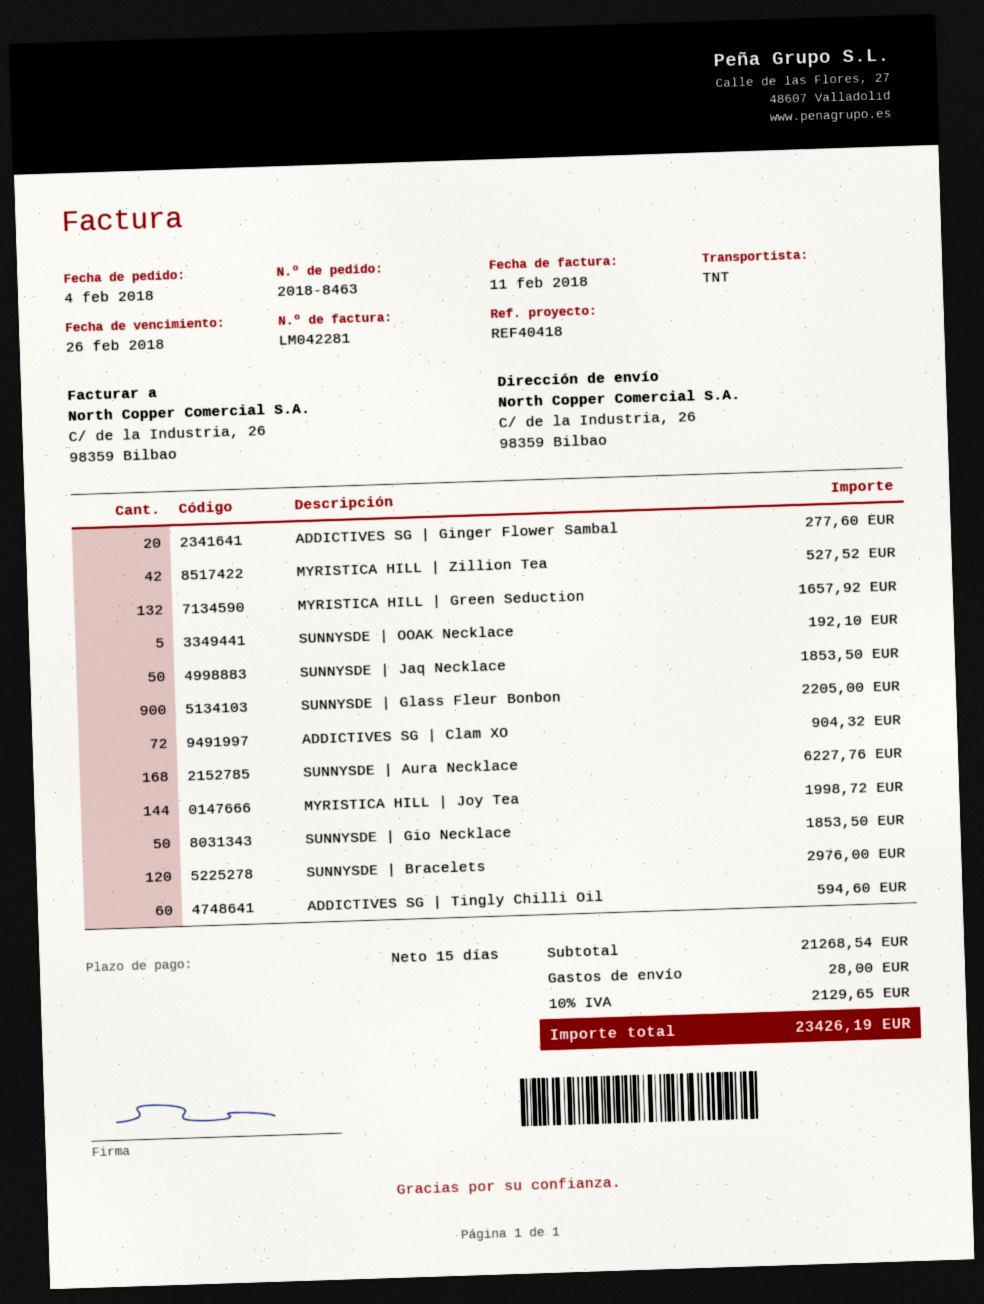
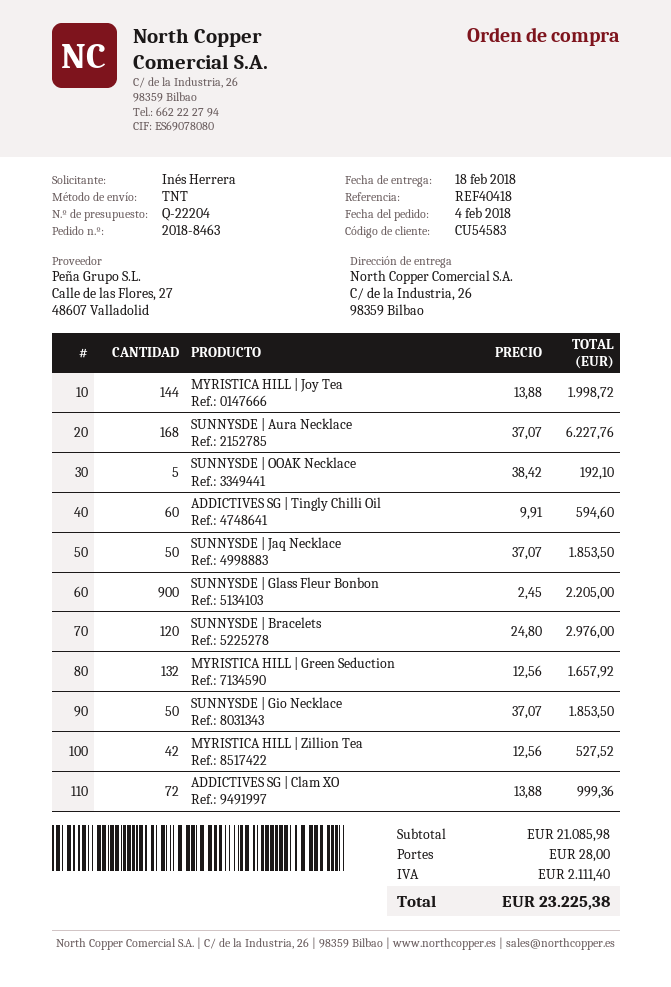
ADDICTIVES SG | Ginger Flower Sambal: 20 for 277.60 -> none
ADDICTIVES SG | Clam XO: 72 for 904.32 -> 72 for 999.36
subtotal: 21268.54 -> 21085.98
tax: 2129.65 -> 2111.40
total: 23426.19 -> 23225.38

